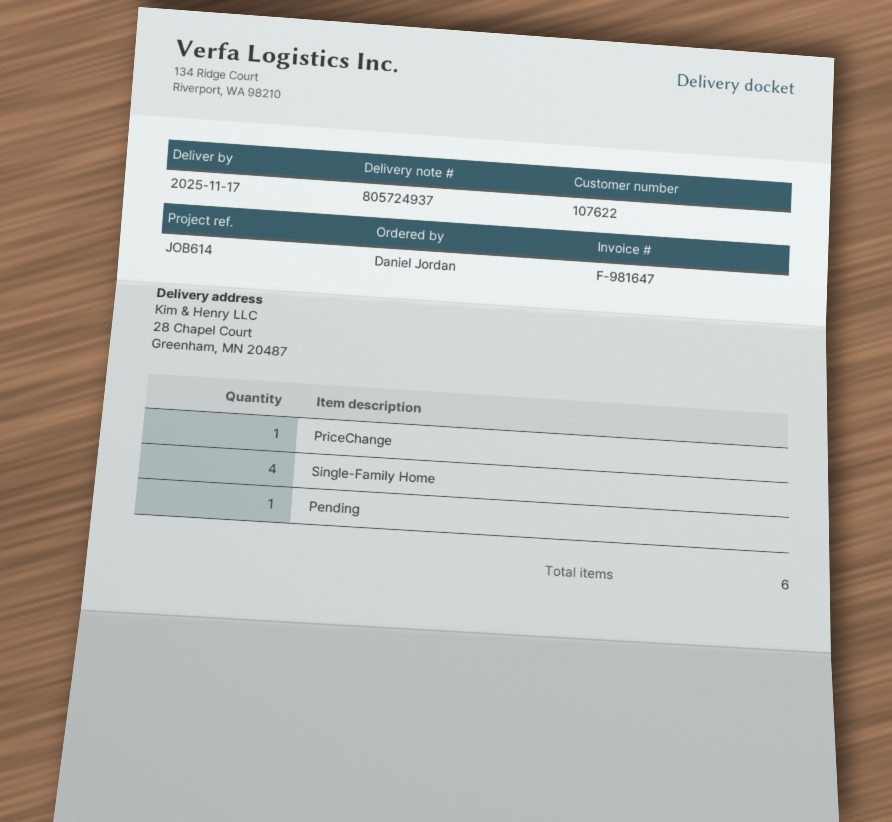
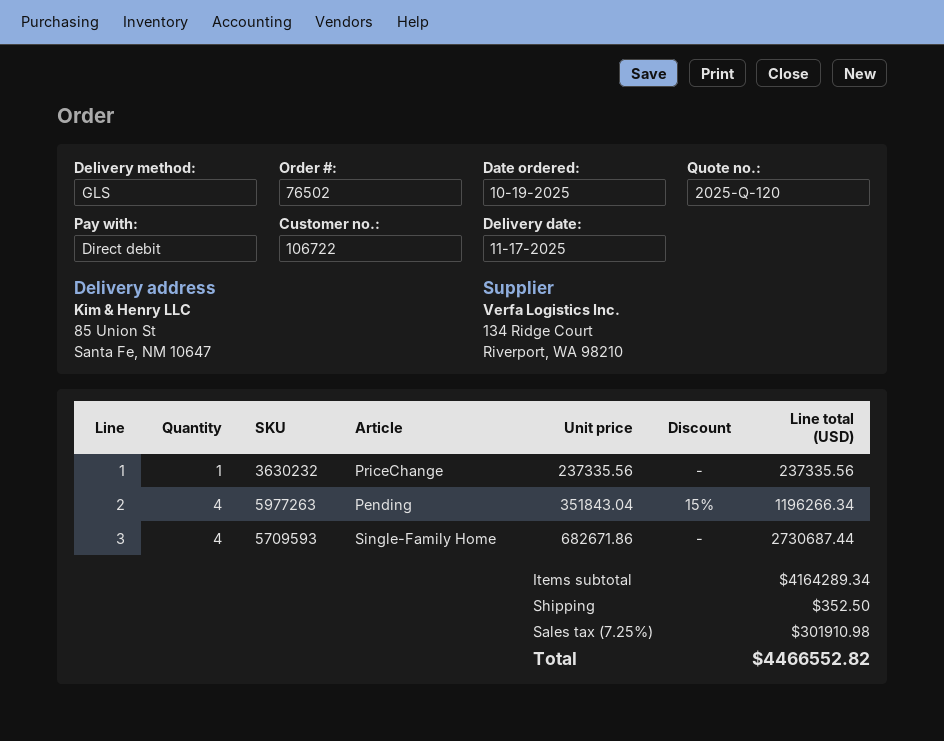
customer number: 107622 -> 106722
ship to: 28 Chapel Court, Greenham, MN 20487 -> 85 Union St, Santa Fe, NM 10647
Pending: 1 -> 4

